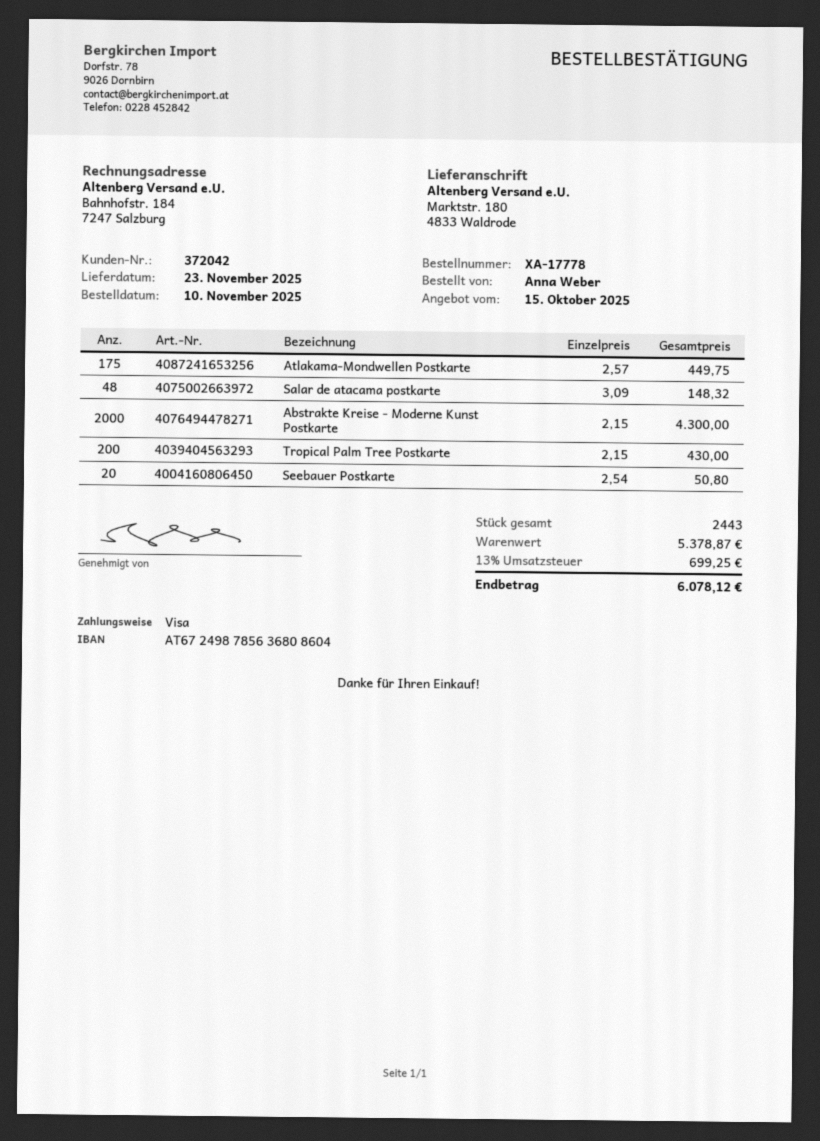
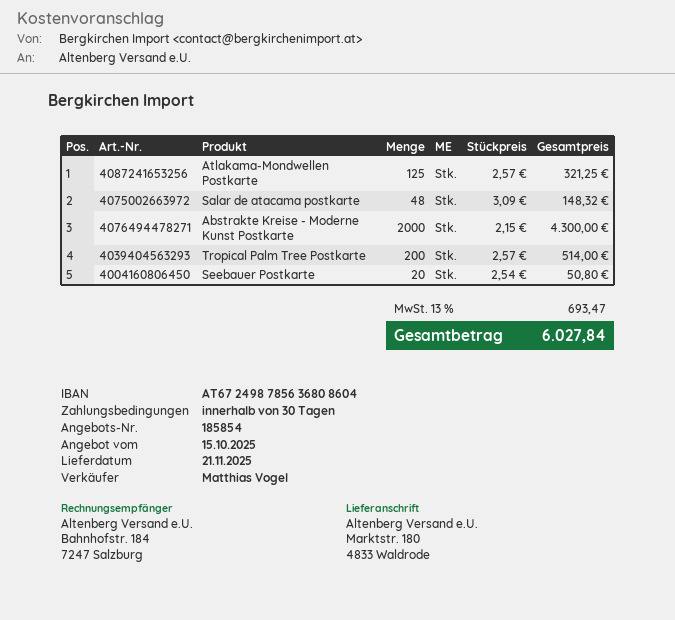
delivery date: 2025-11-23 -> 2025-11-21
Atlakama-Mondwellen Postkarte: 175 x 2.57 = 449.75 -> 125 x 2.57 = 321.25
Tropical Palm Tree Postkarte: 200 x 2.15 = 430.00 -> 200 x 2.57 = 514.00
tax: 13% = 699.25 -> 13% = 693.47
total: 6078.12 -> 6027.84

